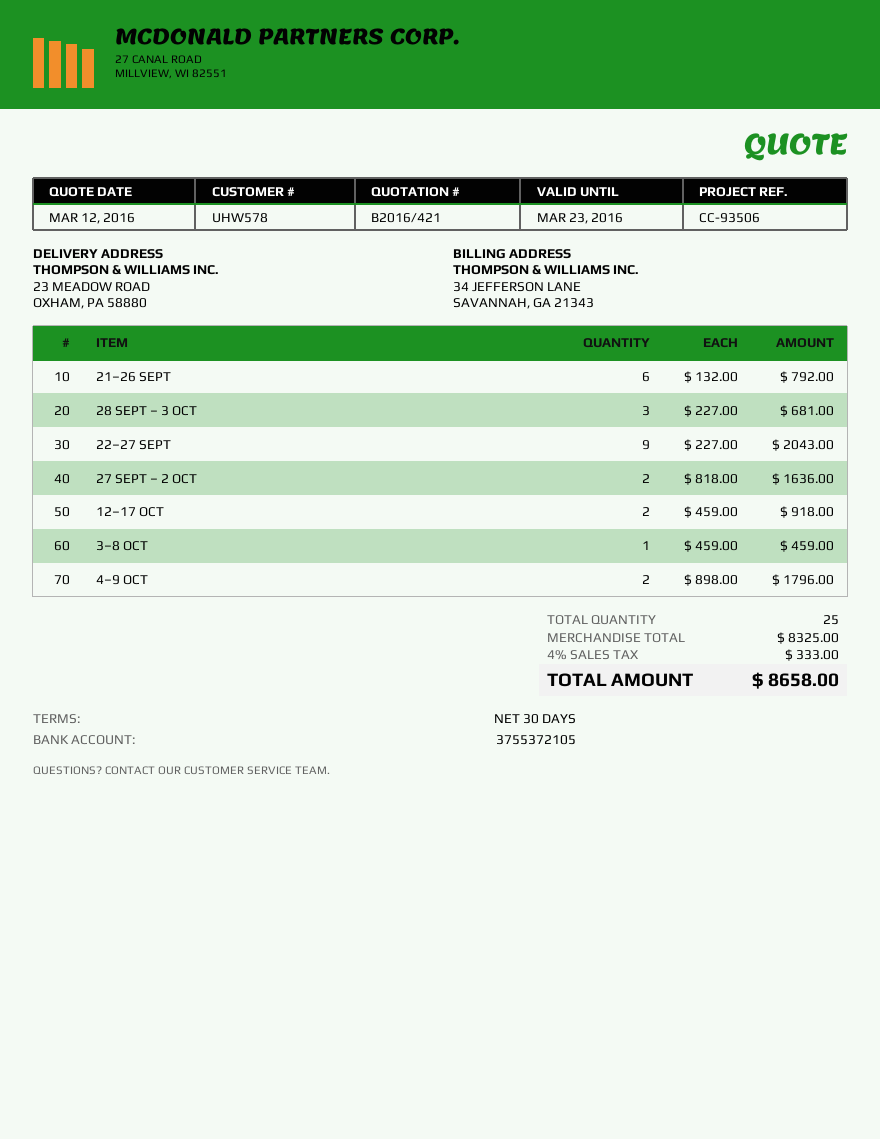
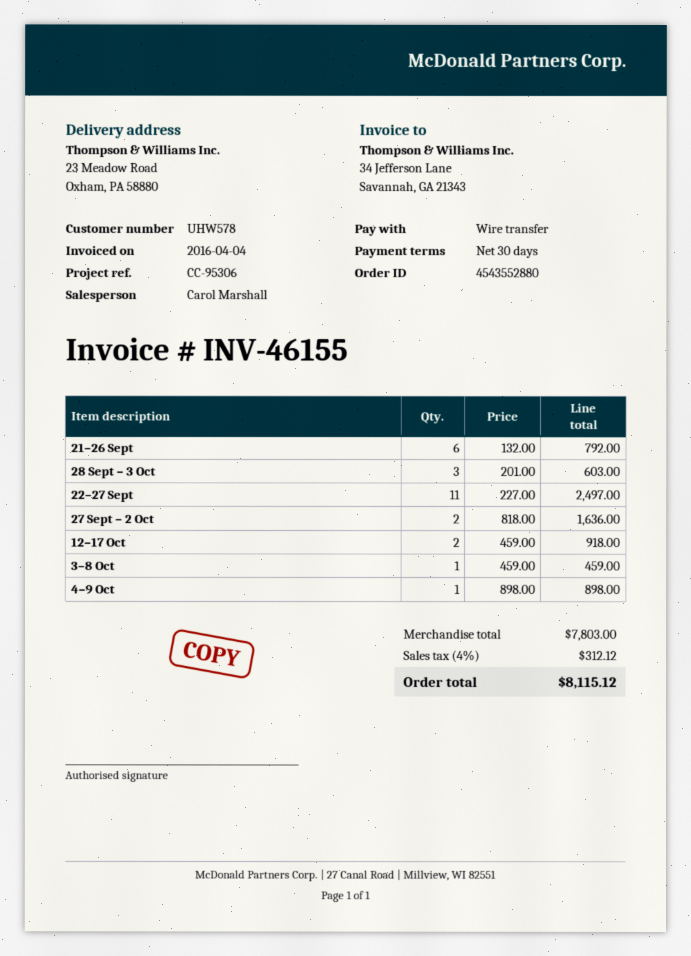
reference: CC-93506 -> CC-95306
28 SEPT – 3 OCT: 3 x 227.00 = 681.00 -> 3 x 201.00 = 603.00
22–27 SEPT: 9 x 227.00 = 2043.00 -> 11 x 227.00 = 2497.00
4–9 OCT: 2 x 898.00 = 1796.00 -> 1 x 898.00 = 898.00
subtotal: 8325.00 -> 7803.00
tax: 4% = 333.00 -> 4% = 312.12
total: 8658.00 -> 8115.12

